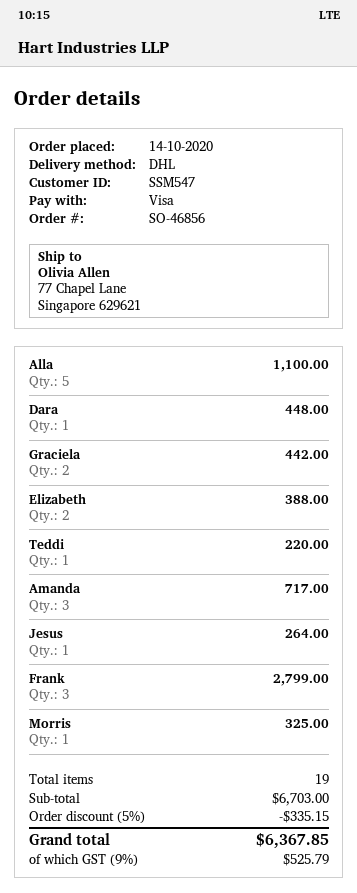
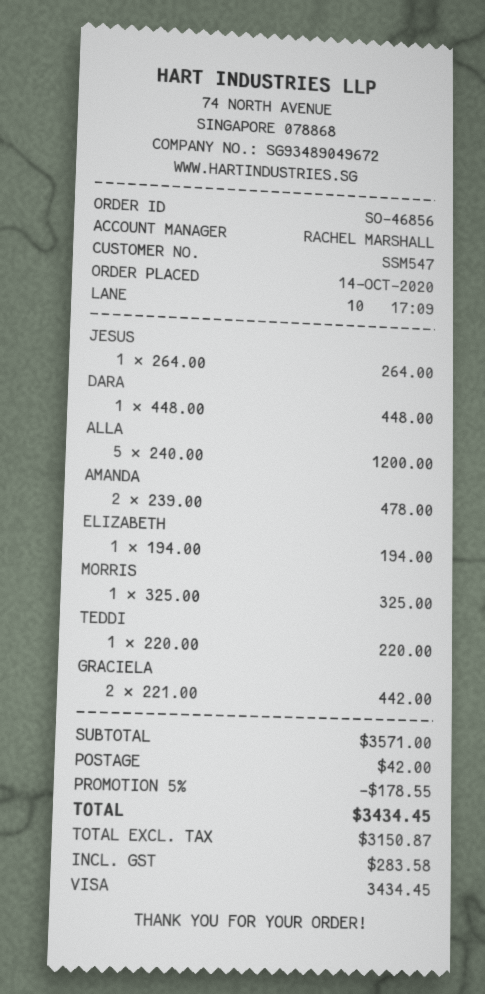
Alla: 5 for 1100.00 -> 5 for 1200.00
Elizabeth: 2 for 388.00 -> 1 for 194.00
Amanda: 3 for 717.00 -> 2 for 478.00
Frank: 3 for 2799.00 -> none
subtotal: 6703.00 -> 3571.00
discount: 5% = 335.15 -> 5% = 178.55
shipping: none -> 42.00
tax: 525.79 -> 283.58
total: 6367.85 -> 3434.45

